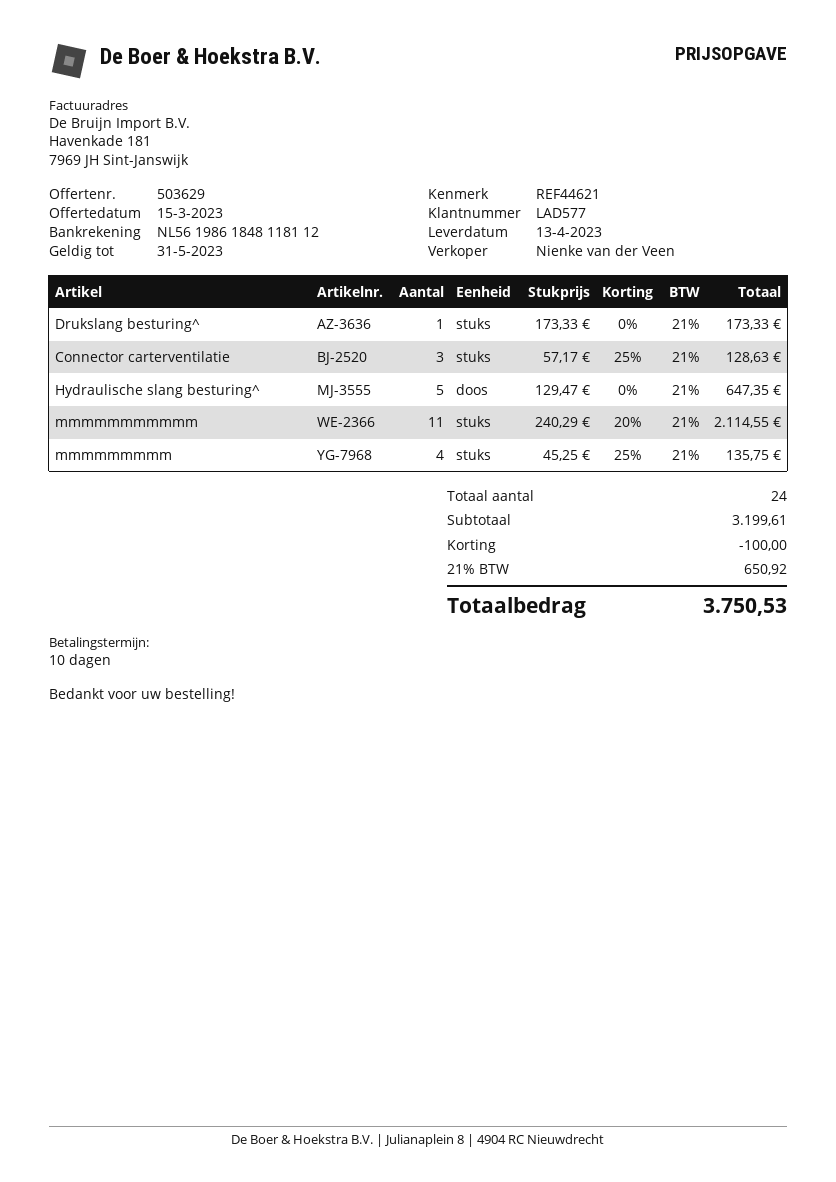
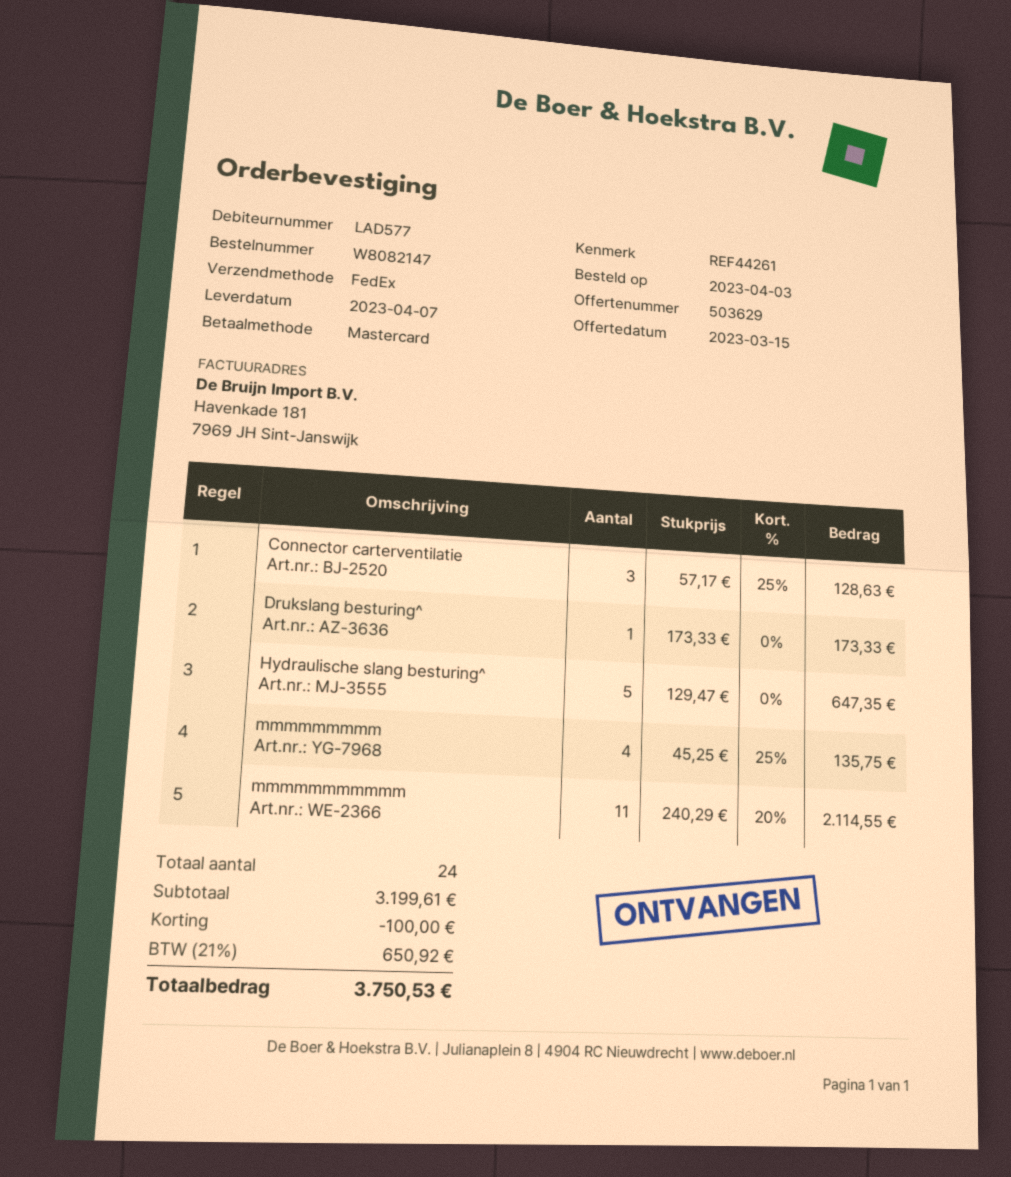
delivery date: 2023-04-13 -> 2023-04-07
reference: REF44621 -> REF44261

